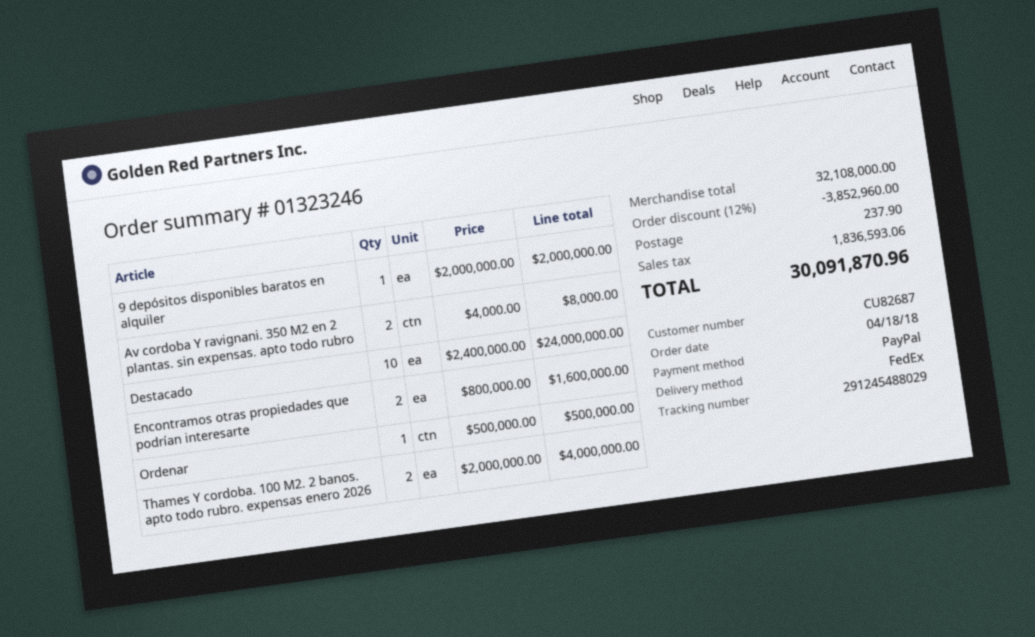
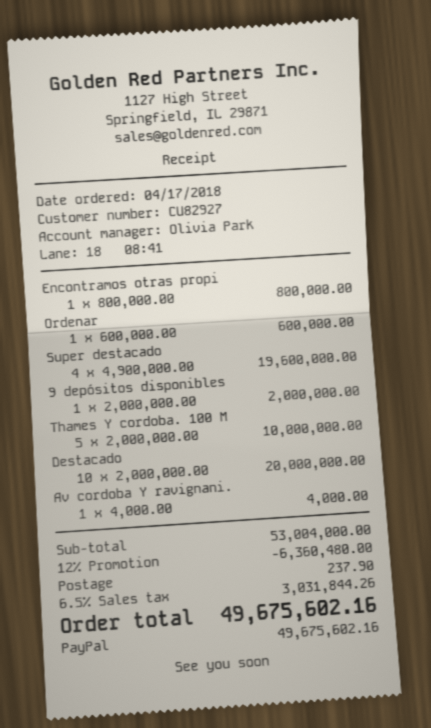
order date: 2018-04-18 -> 2018-04-17
customer number: CU82687 -> CU82927
Av cordoba Y ravignani. 350 M2 en 2 plantas. sin expensas. apto todo rubro: 2 x 4000.00 = 8000.00 -> 1 x 4000.00 = 4000.00
Destacado: 10 x 2400000.00 = 24000000.00 -> 10 x 2000000.00 = 20000000.00
Encontramos otras propiedades que podrían interesarte: 2 x 800000.00 = 1600000.00 -> 1 x 800000.00 = 800000.00
Ordenar: 1 x 500000.00 = 500000.00 -> 1 x 600000.00 = 600000.00
Thames Y cordoba. 100 M2. 2 banos. apto todo rubro. expensas enero 2026: 2 x 2000000.00 = 4000000.00 -> 5 x 2000000.00 = 10000000.00
Super destacado: none -> 4 x 4900000.00 = 19600000.00
subtotal: 32108000.00 -> 53004000.00
discount: 12% = 3852960.00 -> 12% = 6360480.00
tax: 1836593.06 -> 3031844.26
total: 30091870.96 -> 49675602.16

